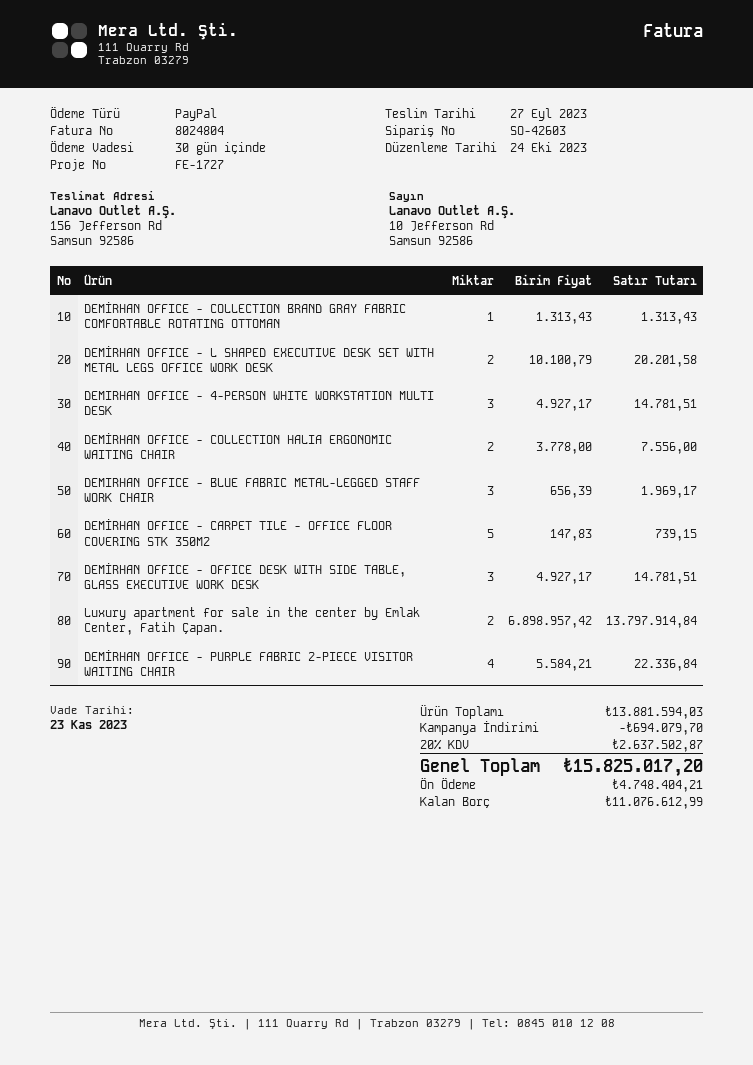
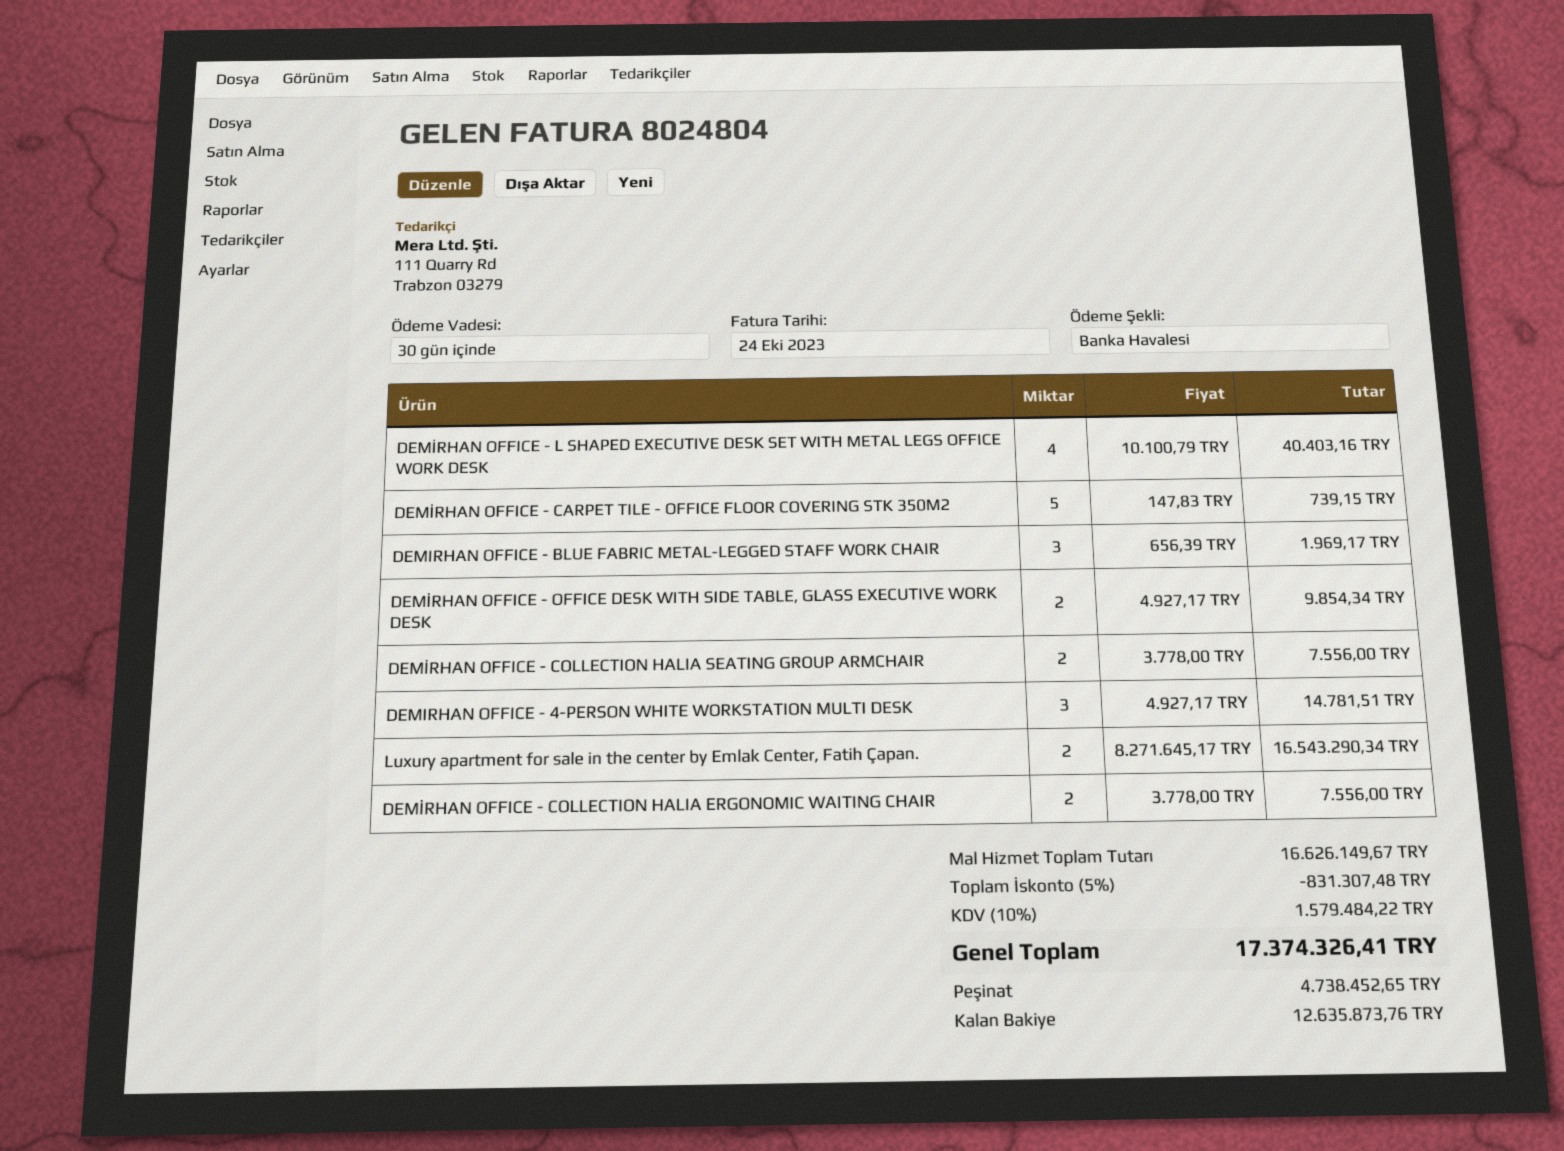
payment method: PayPal -> bank transfer
DEMİRHAN OFFICE - COLLECTION BRAND GRAY FABRIC COMFORTABLE ROTATING OTTOMAN: 1 x 1313.43 = 1313.43 -> none
DEMİRHAN OFFICE - L SHAPED EXECUTIVE DESK SET WITH METAL LEGS OFFICE WORK DESK: 2 x 10100.79 = 20201.58 -> 4 x 10100.79 = 40403.16
DEMİRHAN OFFICE - OFFICE DESK WITH SIDE TABLE, GLASS EXECUTIVE WORK DESK: 3 x 4927.17 = 14781.51 -> 2 x 4927.17 = 9854.34
Luxury apartment for sale in the center by Emlak Center, Fatih Çapan.: 2 x 6898957.42 = 13797914.84 -> 2 x 8271645.17 = 16543290.34
DEMİRHAN OFFICE - PURPLE FABRIC 2-PIECE VISITOR WAITING CHAIR: 4 x 5584.21 = 22336.84 -> none
DEMİRHAN OFFICE - COLLECTION HALIA SEATING GROUP ARMCHAIR: none -> 2 x 3778.00 = 7556.00
subtotal: 13881594.03 -> 16626149.67
discount: 694079.70 -> 831307.48
tax: 20% = 2637502.87 -> 10% = 1579484.22
total: 15825017.20 -> 17374326.41
deposit: 4748404.21 -> 4738452.65
balance: 11076612.99 -> 12635873.76

